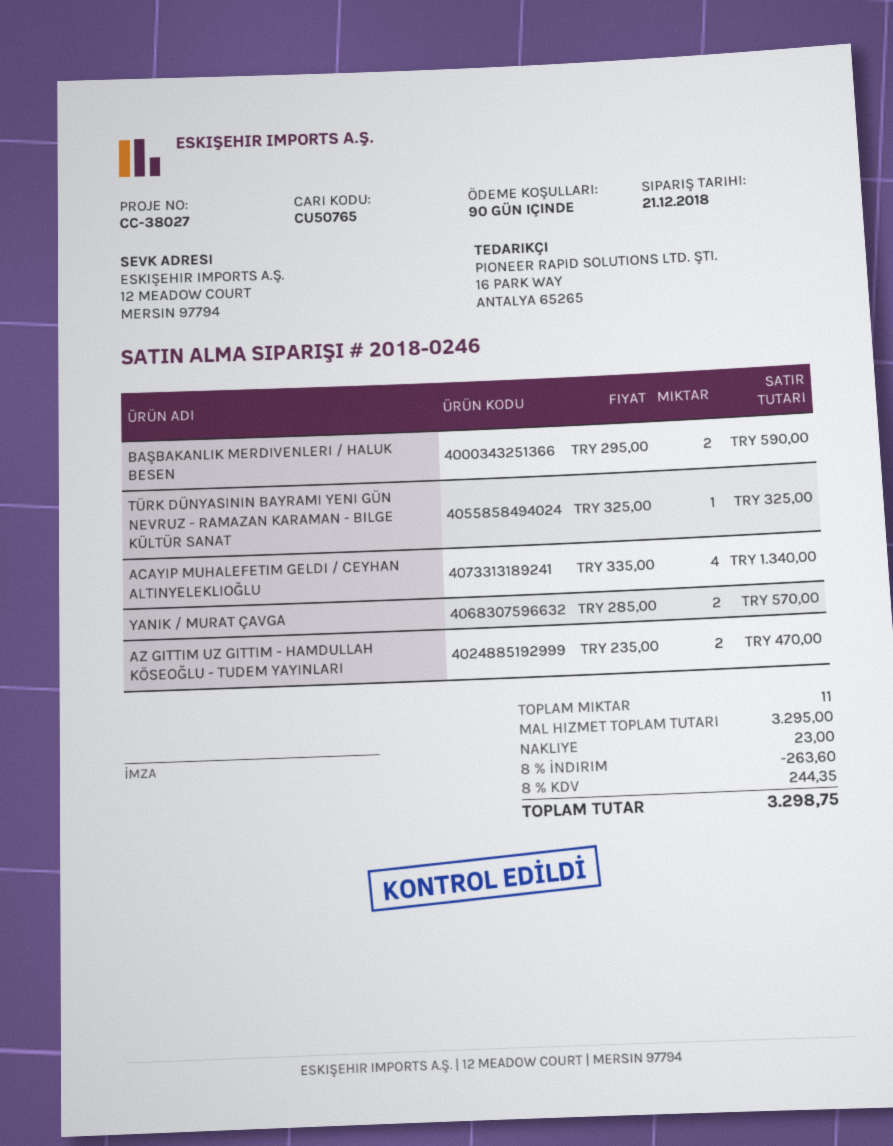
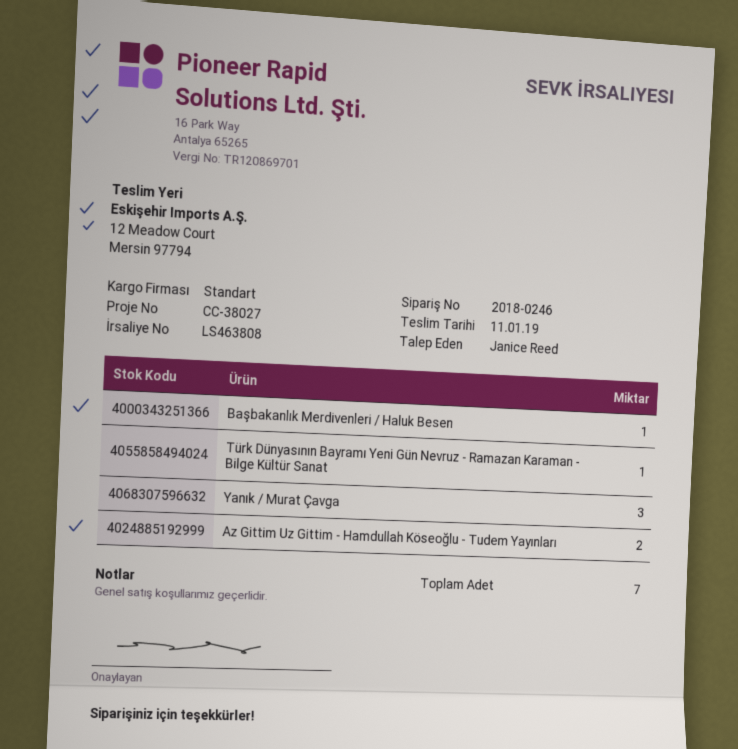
BAŞBAKANLIK MERDIVENLERI / HALUK BESEN: 2 -> 1
ACAYIP MUHALEFETIM GELDI / CEYHAN ALTINYELEKLIOĞLU: 4 -> none
YANIK / MURAT ÇAVGA: 2 -> 3
total quantity: 11 -> 7

